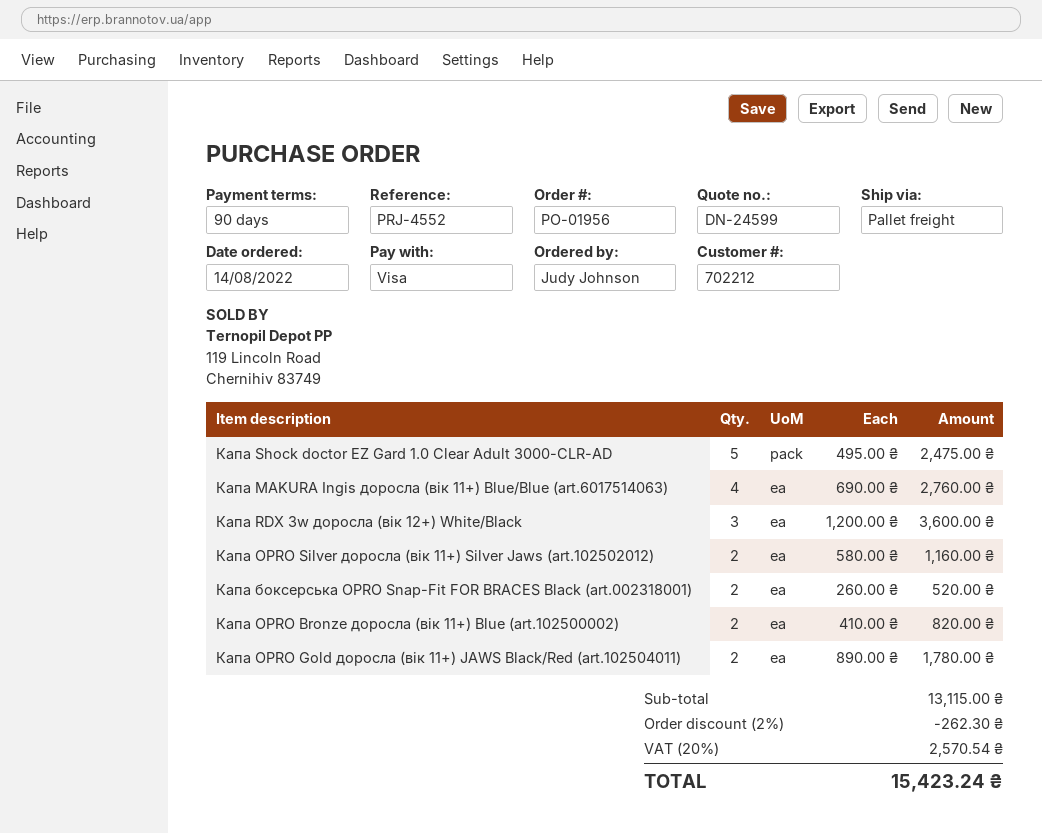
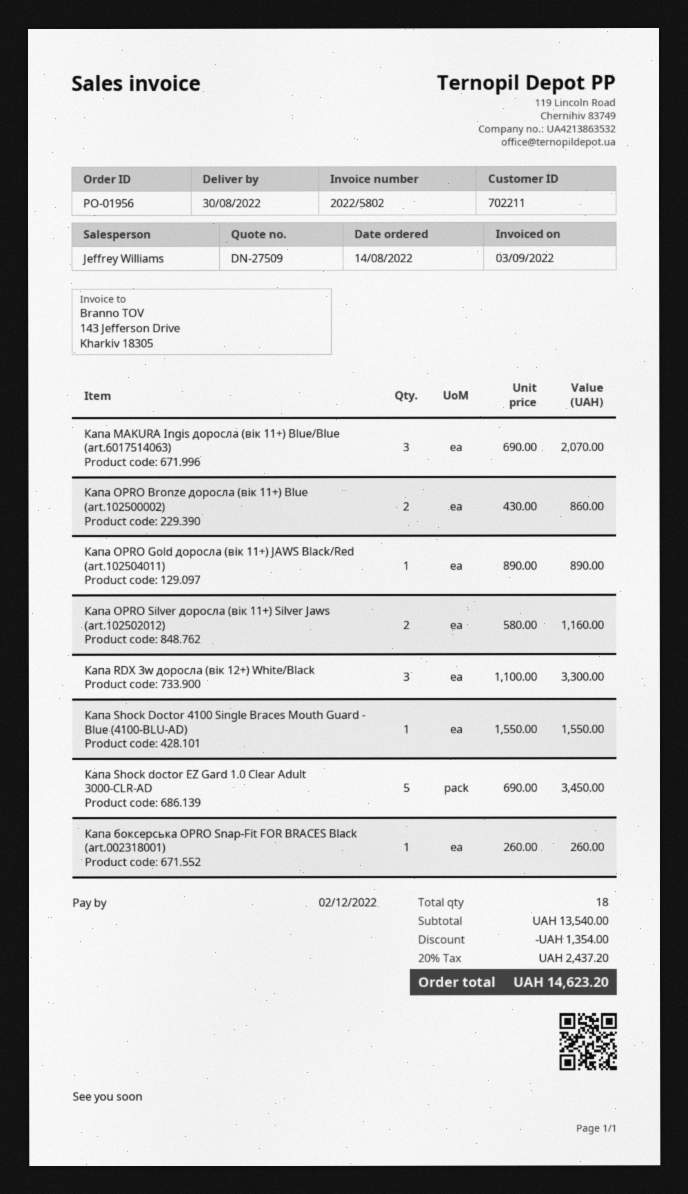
quote number: DN-24599 -> DN-27509
customer number: 702212 -> 702211
Капа Shock doctor EZ Gard 1.0 Clear Adult 3000-CLR-AD: 5 x 495.00 = 2475.00 -> 5 x 690.00 = 3450.00
Капа MAKURA Ingis доросла (вік 11+) Blue/Blue (art.6017514063): 4 x 690.00 = 2760.00 -> 3 x 690.00 = 2070.00
Капа RDX 3w доросла (вік 12+) White/Black: 3 x 1200.00 = 3600.00 -> 3 x 1100.00 = 3300.00
Капа боксерська OPRO Snap-Fit FOR BRACES Black (art.002318001): 2 x 260.00 = 520.00 -> 1 x 260.00 = 260.00
Капа OPRO Bronze доросла (вік 11+) Blue (art.102500002): 2 x 410.00 = 820.00 -> 2 x 430.00 = 860.00
Капа OPRO Gold доросла (вік 11+) JAWS Black/Red (art.102504011): 2 x 890.00 = 1780.00 -> 1 x 890.00 = 890.00
Капа Shock Doctor 4100 Single Braces Mouth Guard - Blue (4100-BLU-AD): none -> 1 x 1550.00 = 1550.00
subtotal: 13115.00 -> 13540.00
discount: 262.30 -> 1354.00
tax: 20% = 2570.54 -> 20% = 2437.20
total: 15423.24 -> 14623.20

